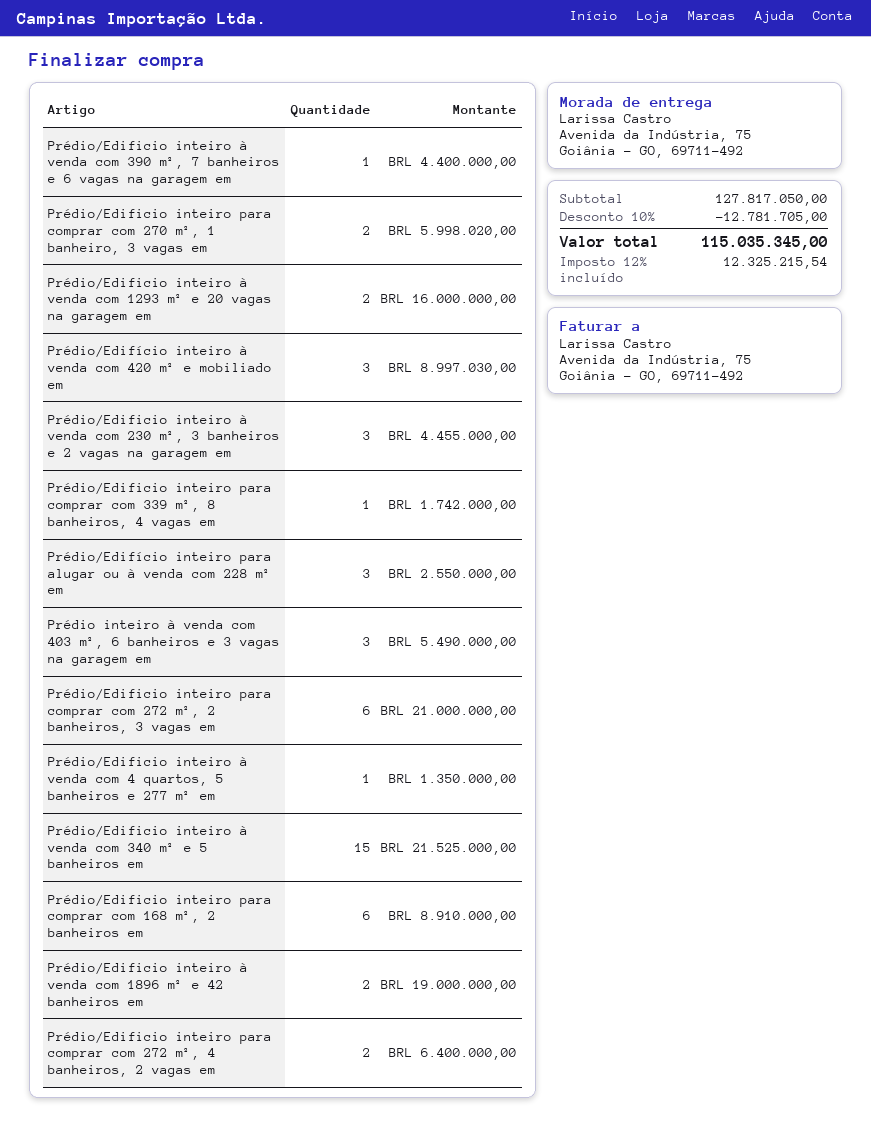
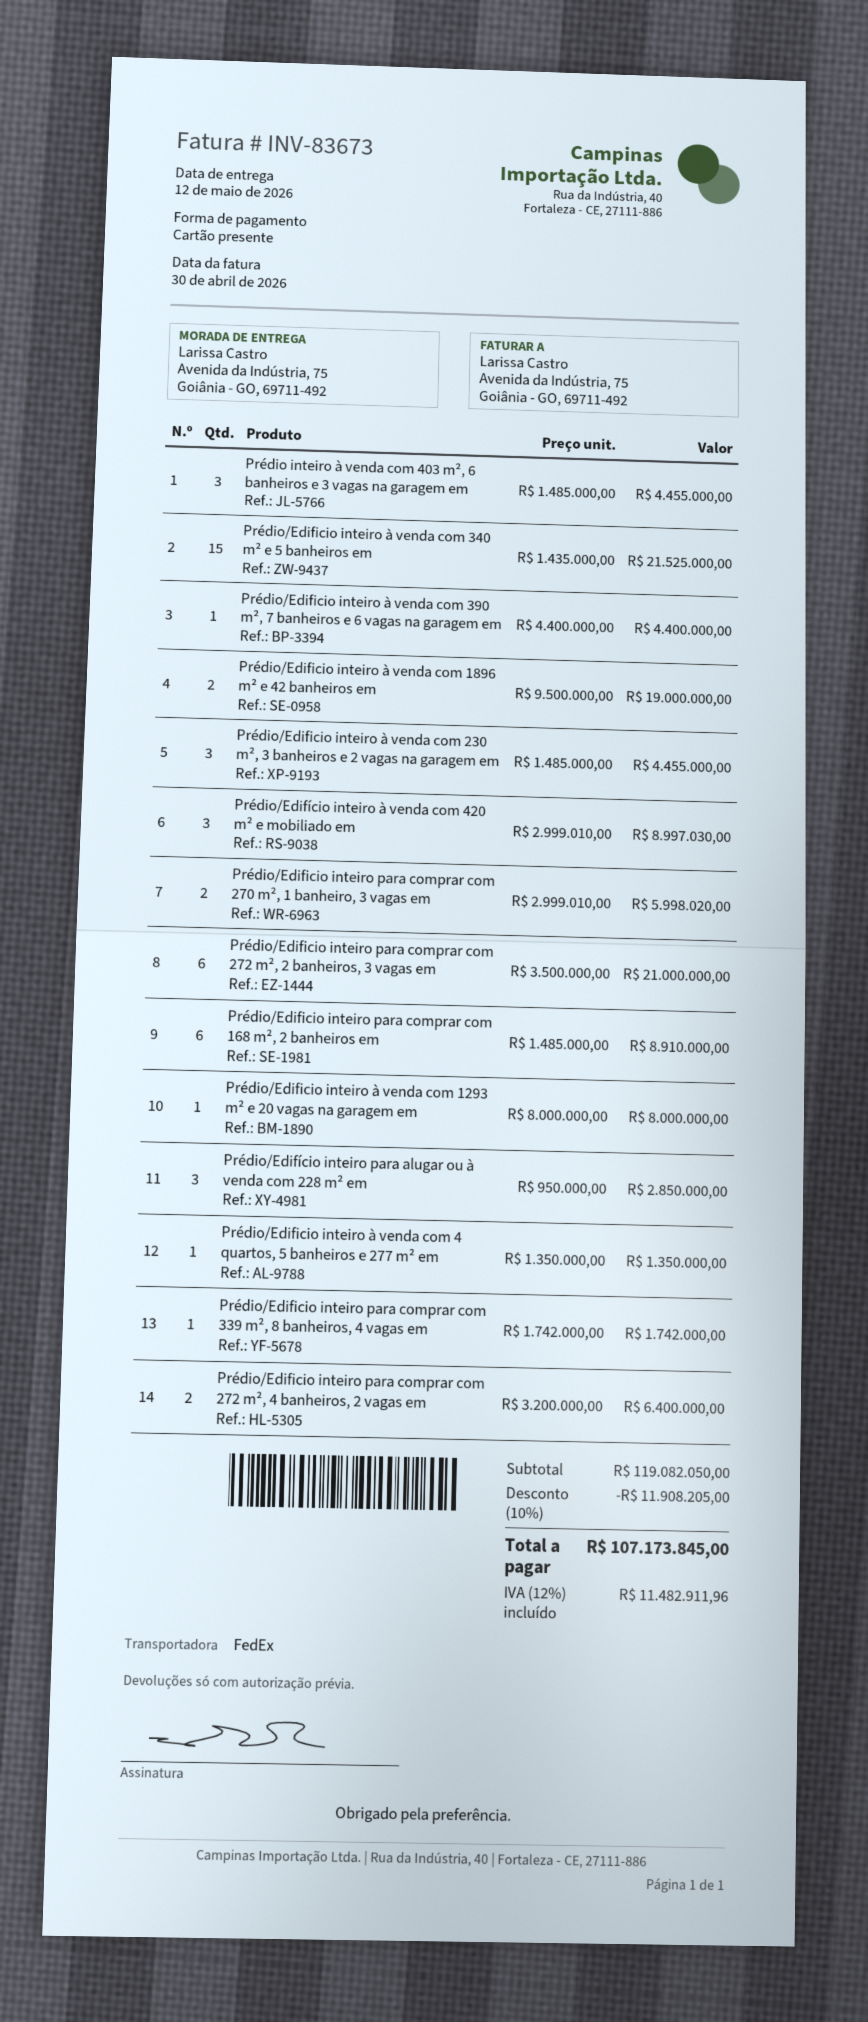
Prédio/Edificio inteiro à venda com 1293 m² e 20 vagas na garagem em: 2 for 16000000.00 -> 1 for 8000000.00
Prédio/Edifício inteiro para alugar ou à venda com 228 m² em: 3 for 2550000.00 -> 3 for 2850000.00
Prédio inteiro à venda com 403 m², 6 banheiros e 3 vagas na garagem em: 3 for 5490000.00 -> 3 for 4455000.00
subtotal: 127817050.00 -> 119082050.00
discount: 10% = 12781705.00 -> 10% = 11908205.00
tax: 12% = 12325215.54 -> 12% = 11482911.96
total: 115035345.00 -> 107173845.00

